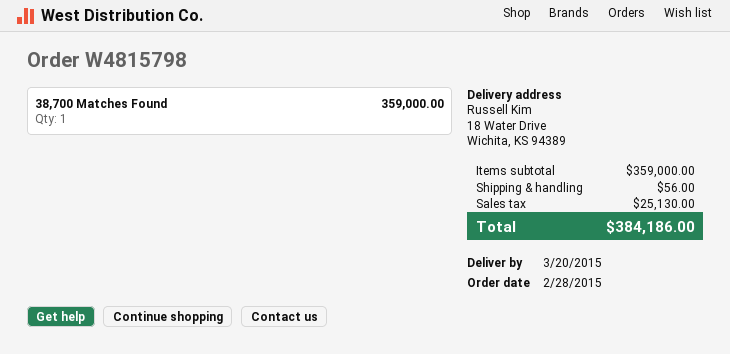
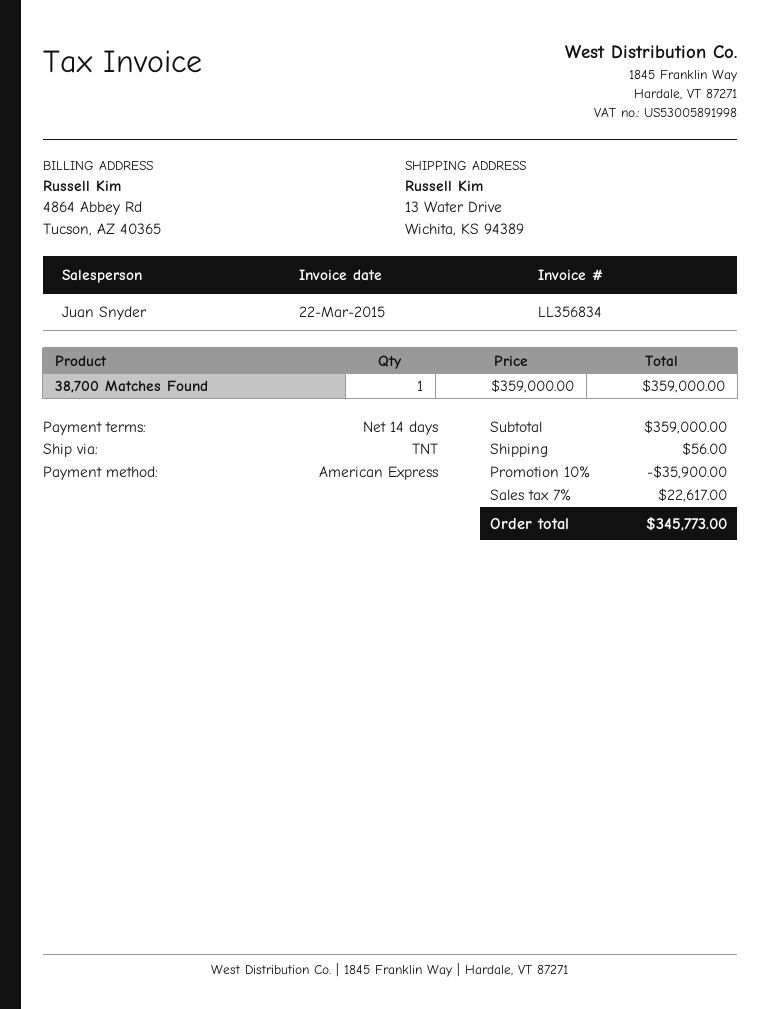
ship to: 18 Water Drive, Wichita, KS 94389 -> 13 Water Drive, Wichita, KS 94389
discount: none -> 10% = 35900.00
tax: 25130.00 -> 22617.00
total: 384186.00 -> 345773.00

